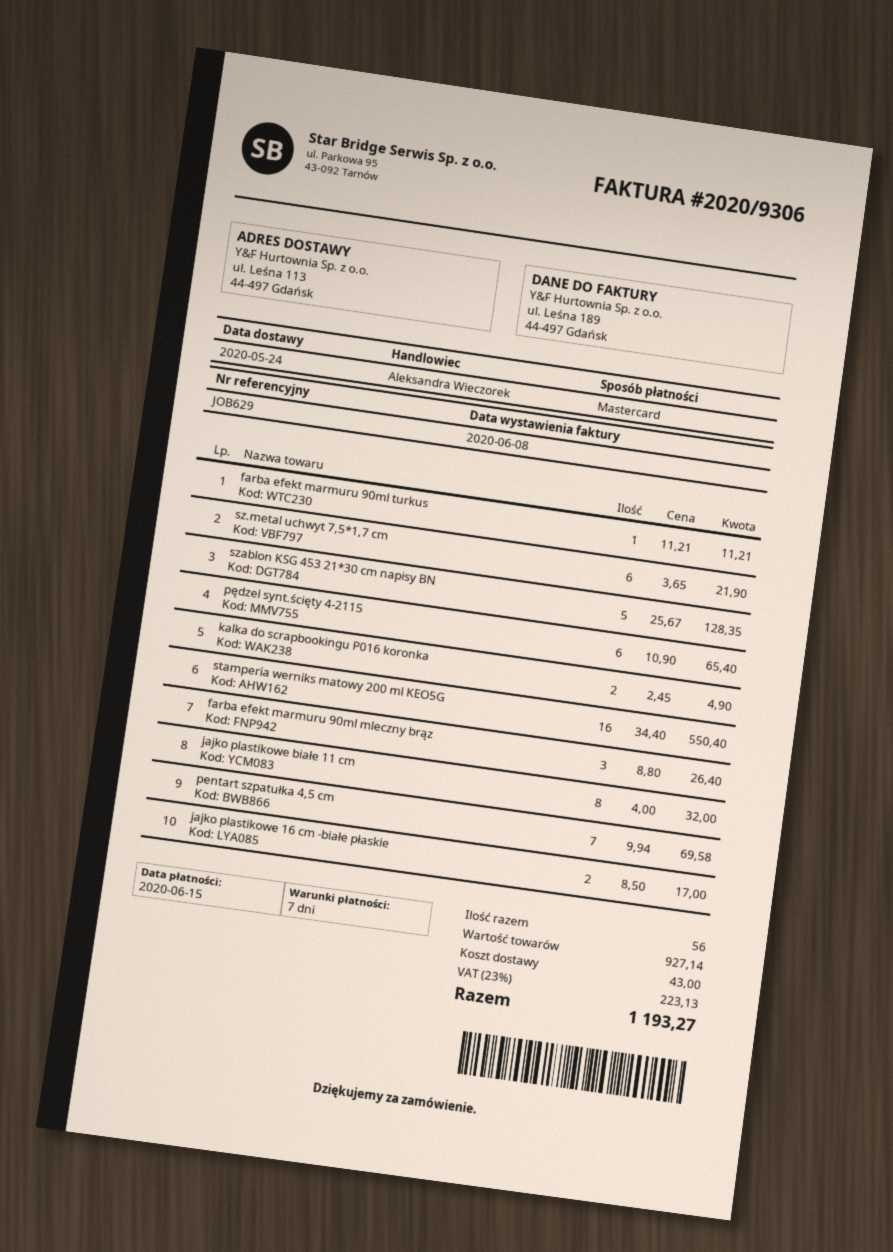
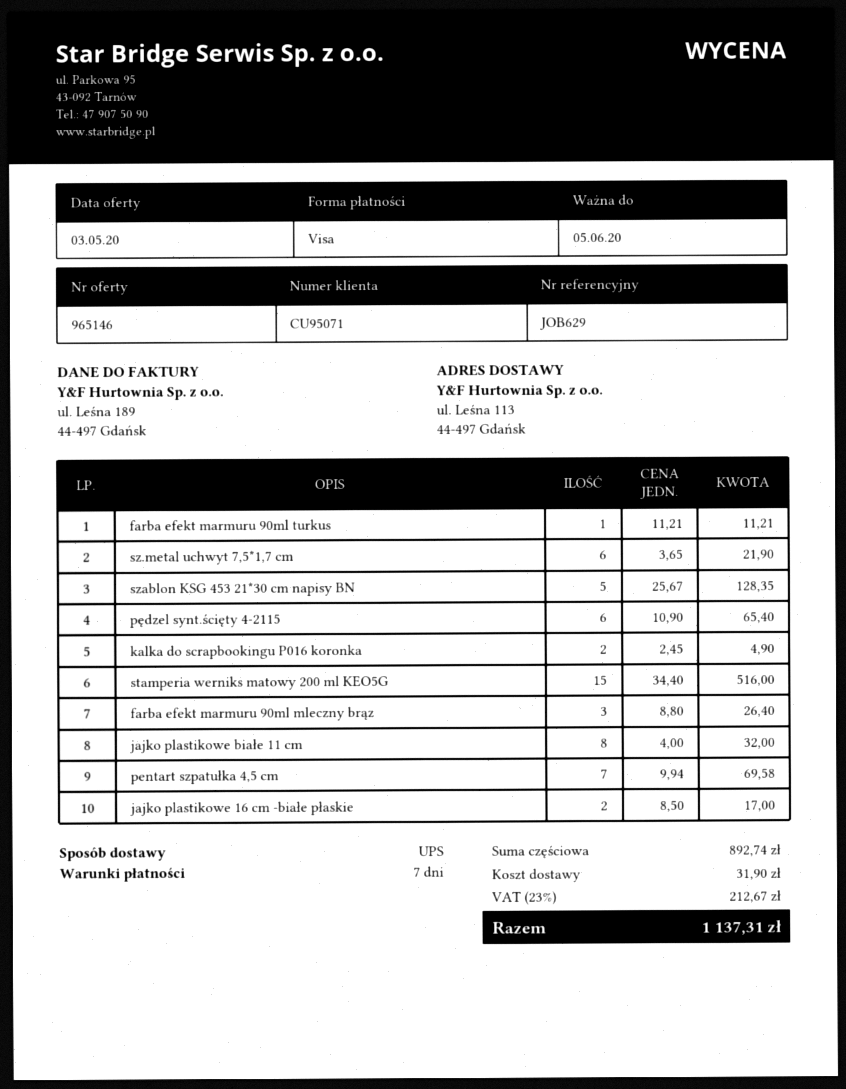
payment method: Mastercard -> Visa
stamperia werniks matowy 200 ml KEO5G: 16 x 34.40 = 550.40 -> 15 x 34.40 = 516.00
subtotal: 927.14 -> 892.74
shipping: 43.00 -> 31.90
tax: 23% = 223.13 -> 23% = 212.67
total: 1193.27 -> 1137.31

